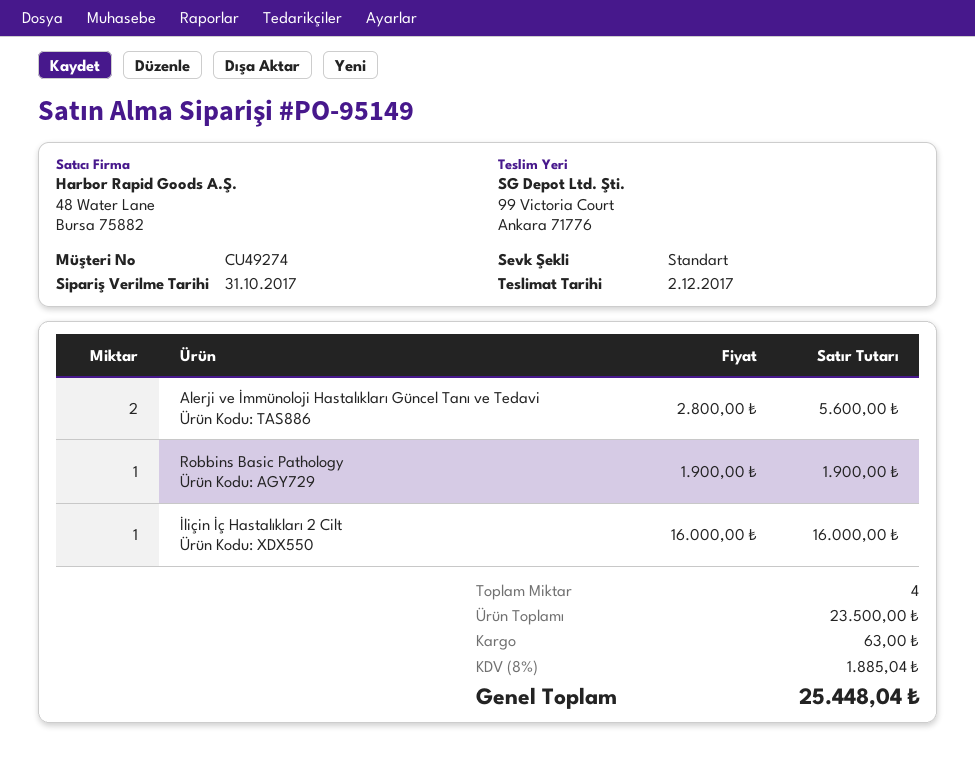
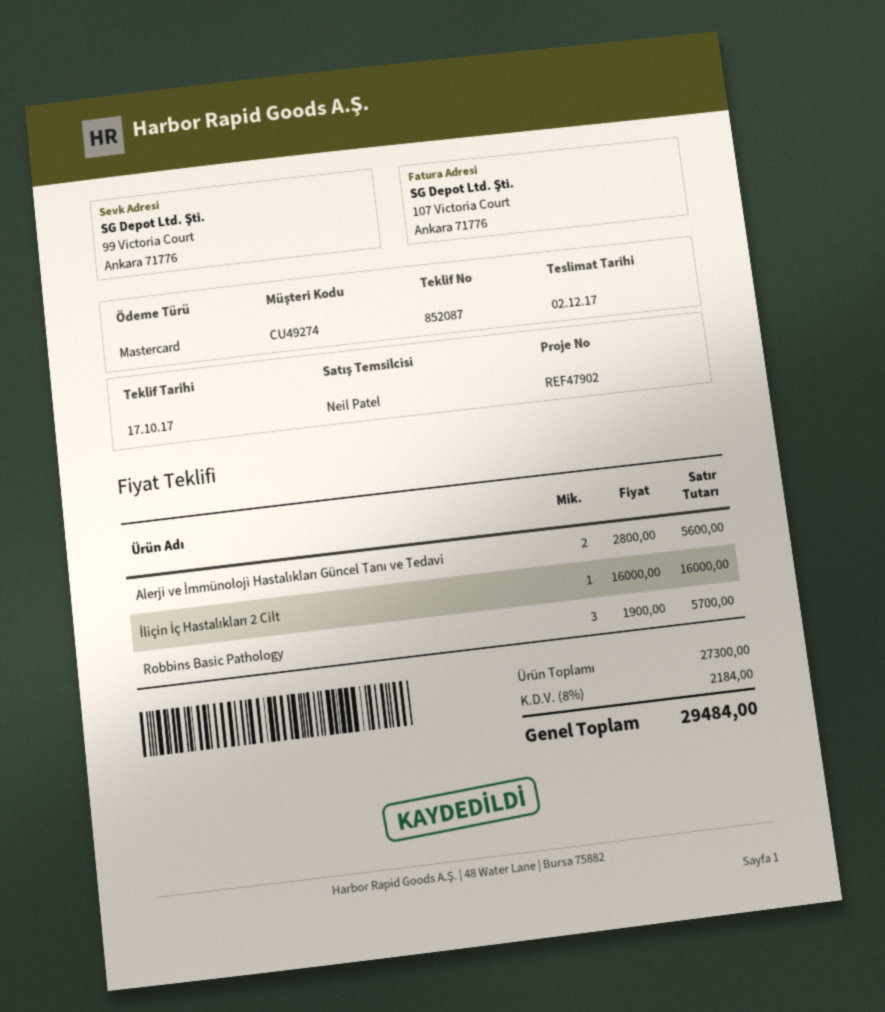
Robbins Basic Pathology: 1 x 1900.00 = 1900.00 -> 3 x 1900.00 = 5700.00
subtotal: 23500.00 -> 27300.00
shipping: 63.00 -> none
tax: 8% = 1885.04 -> 8% = 2184.00
total: 25448.04 -> 29484.00

